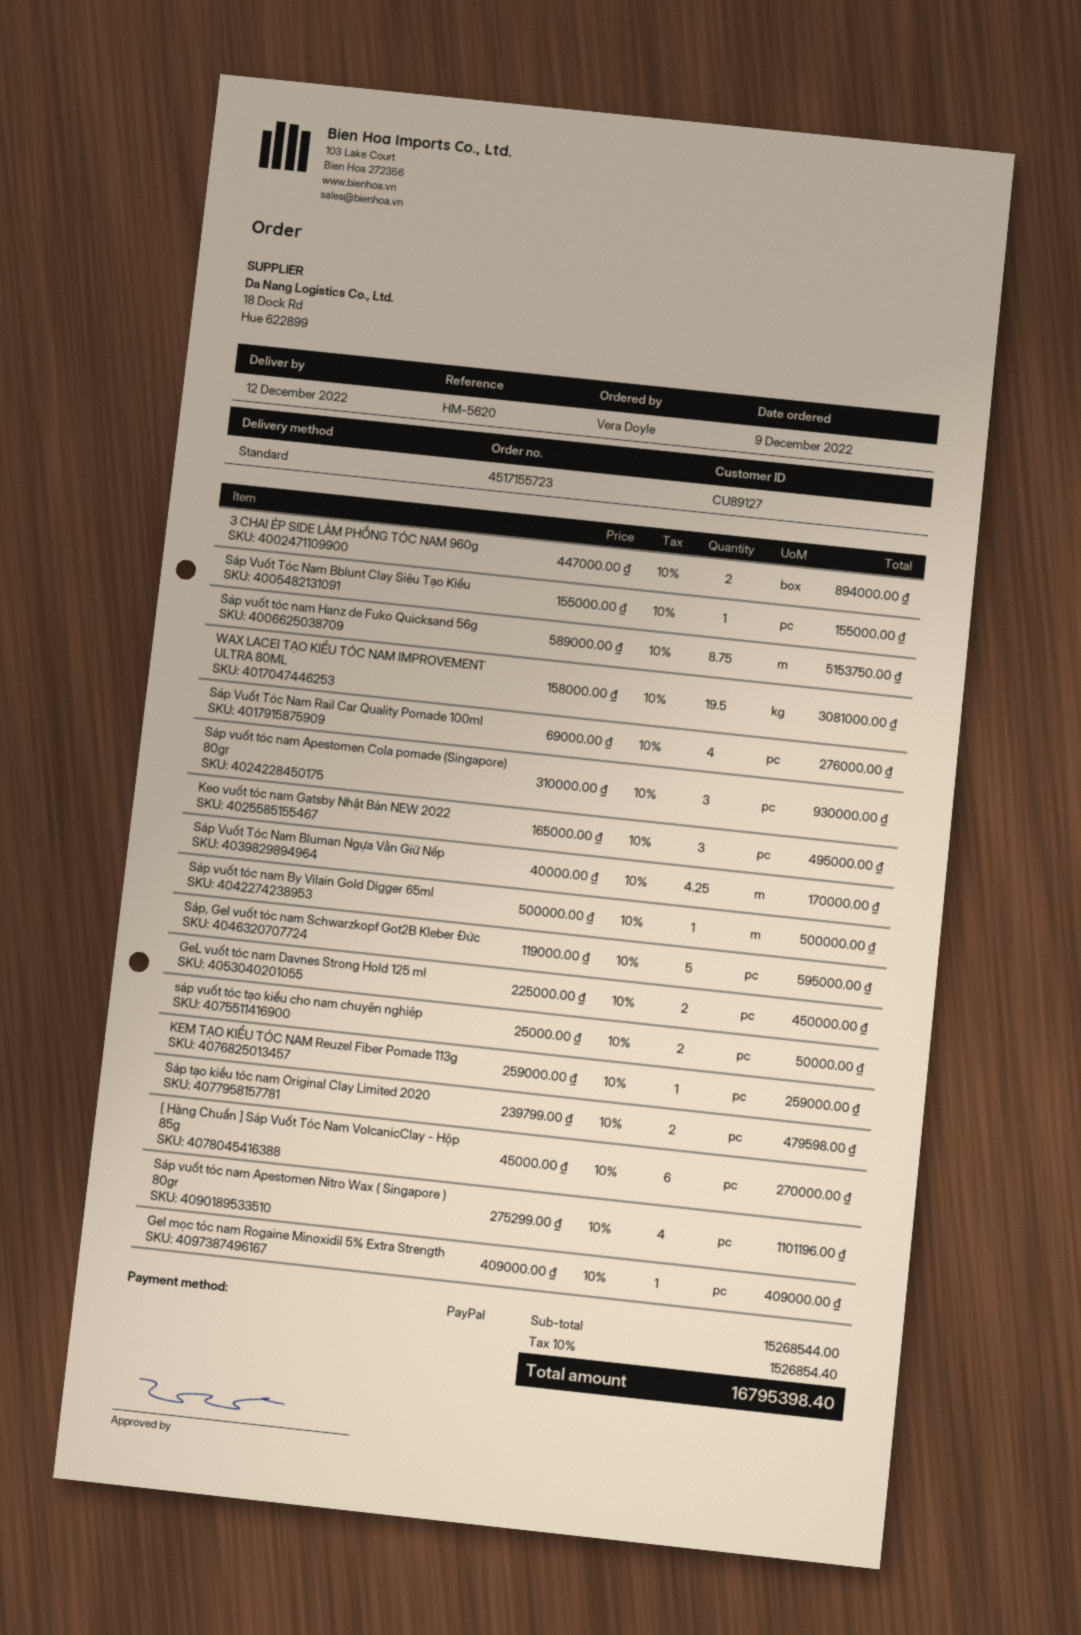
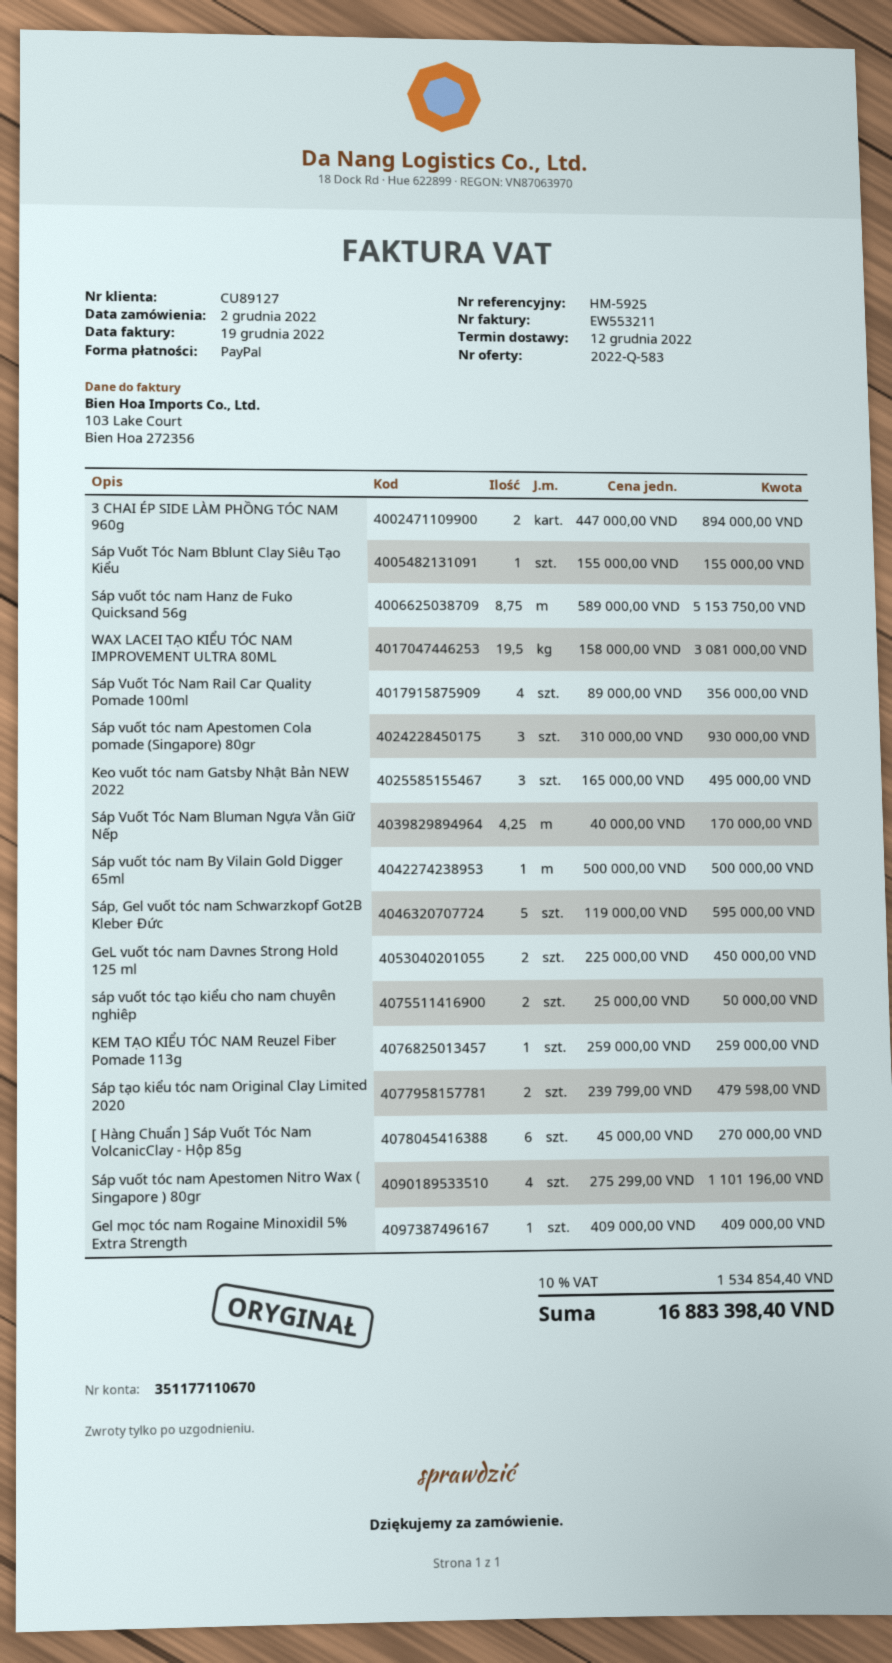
order date: 2022-12-09 -> 2022-12-02
reference: HM-5620 -> HM-5925
Sáp Vuốt Tóc Nam Rail Car Quality Pomade 100ml: 4 x 69000.00 = 276000.00 -> 4 x 89000.00 = 356000.00
tax: 10% = 1526854.40 -> 10% = 1534854.40
total: 16795398.40 -> 16883398.40

